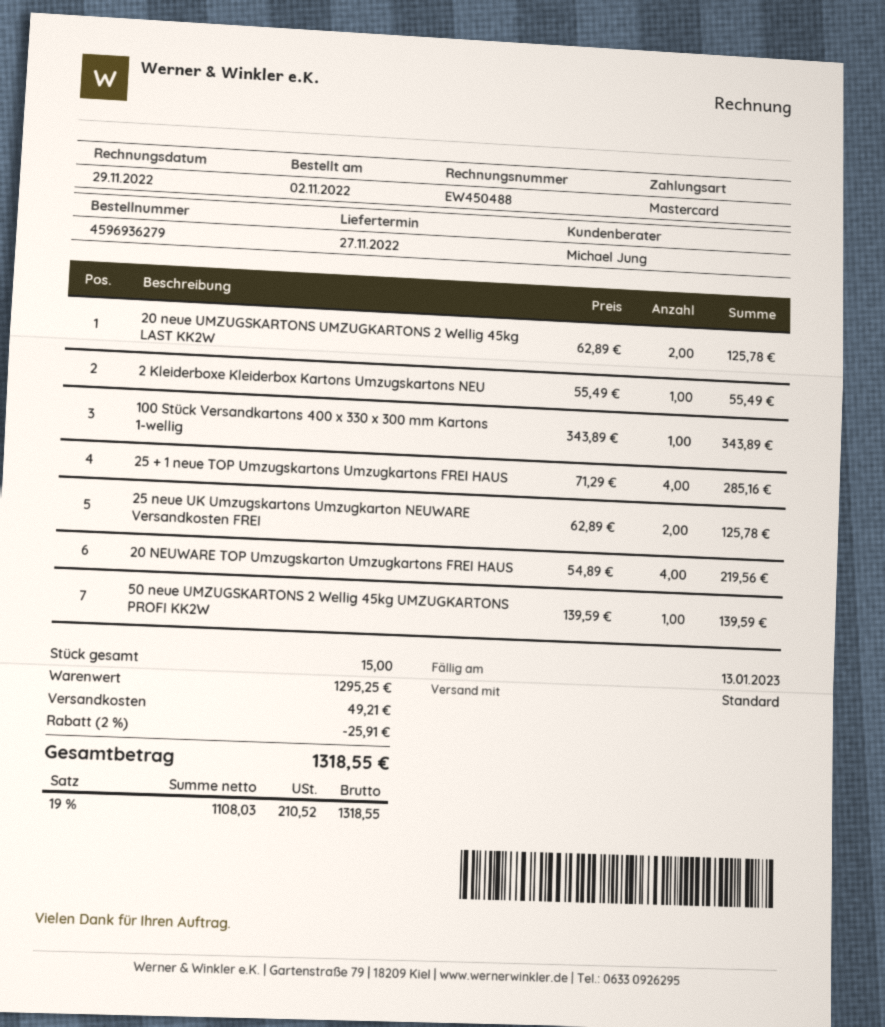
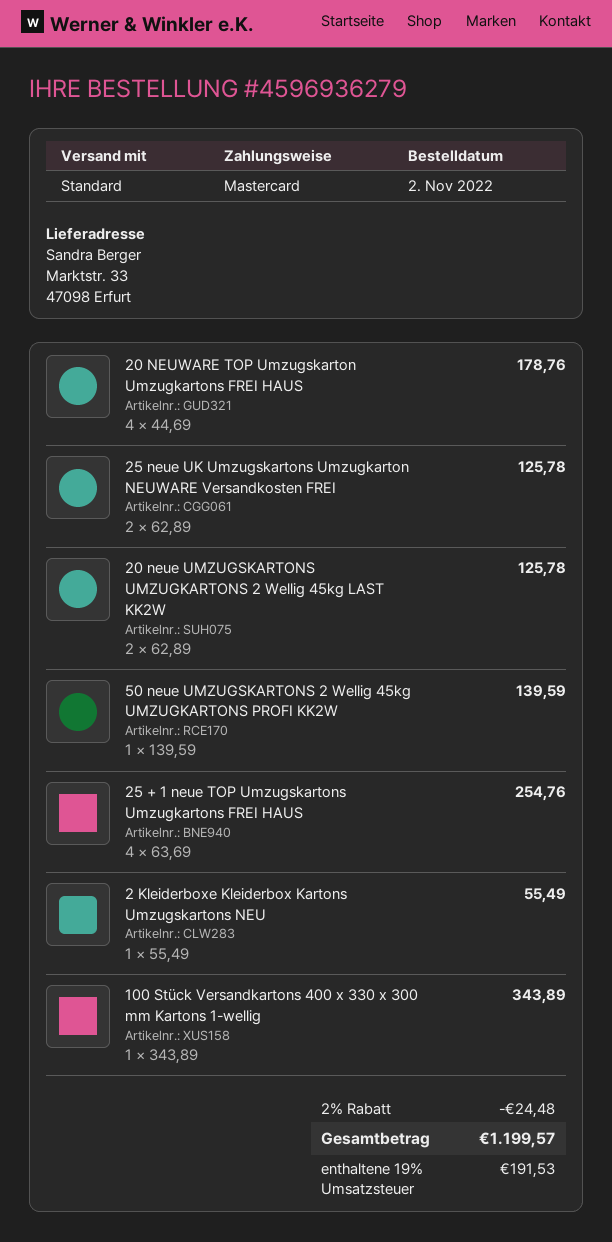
25 + 1 neue TOP Umzugskartons Umzugkartons FREI HAUS: 4 x 71.29 = 285.16 -> 4 x 63.69 = 254.76
20 NEUWARE TOP Umzugskarton Umzugkartons FREI HAUS: 4 x 54.89 = 219.56 -> 4 x 44.69 = 178.76
discount: 2% = 25.91 -> 2% = 24.48
shipping: 49.21 -> none
tax: 19% = 210.52 -> 19% = 191.53
total: 1318.55 -> 1199.57

